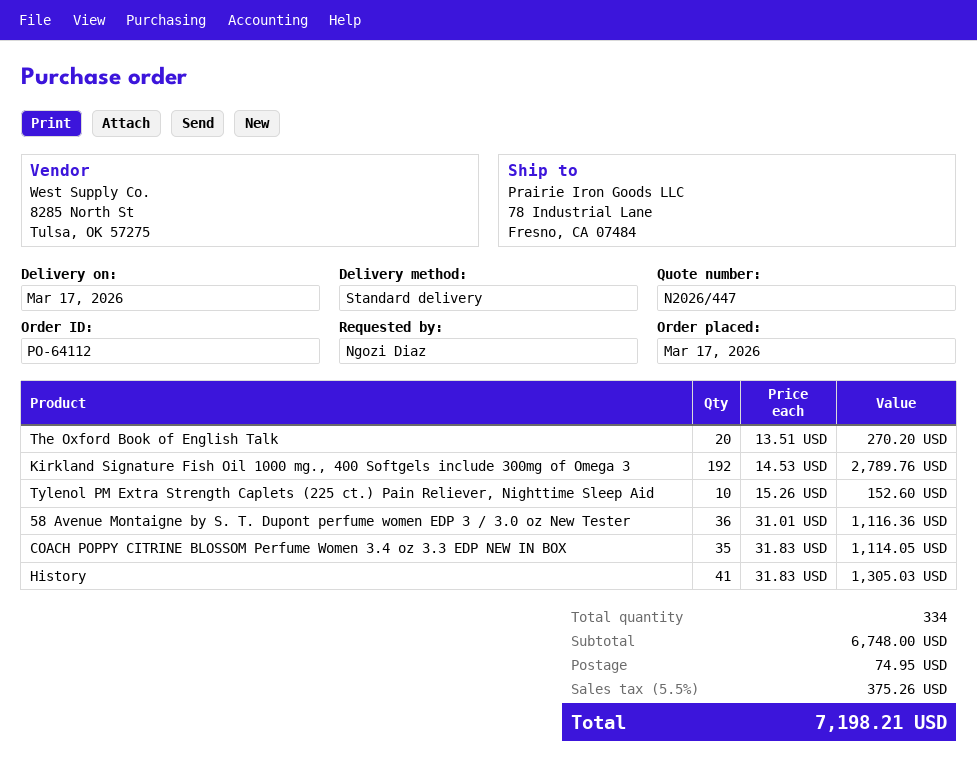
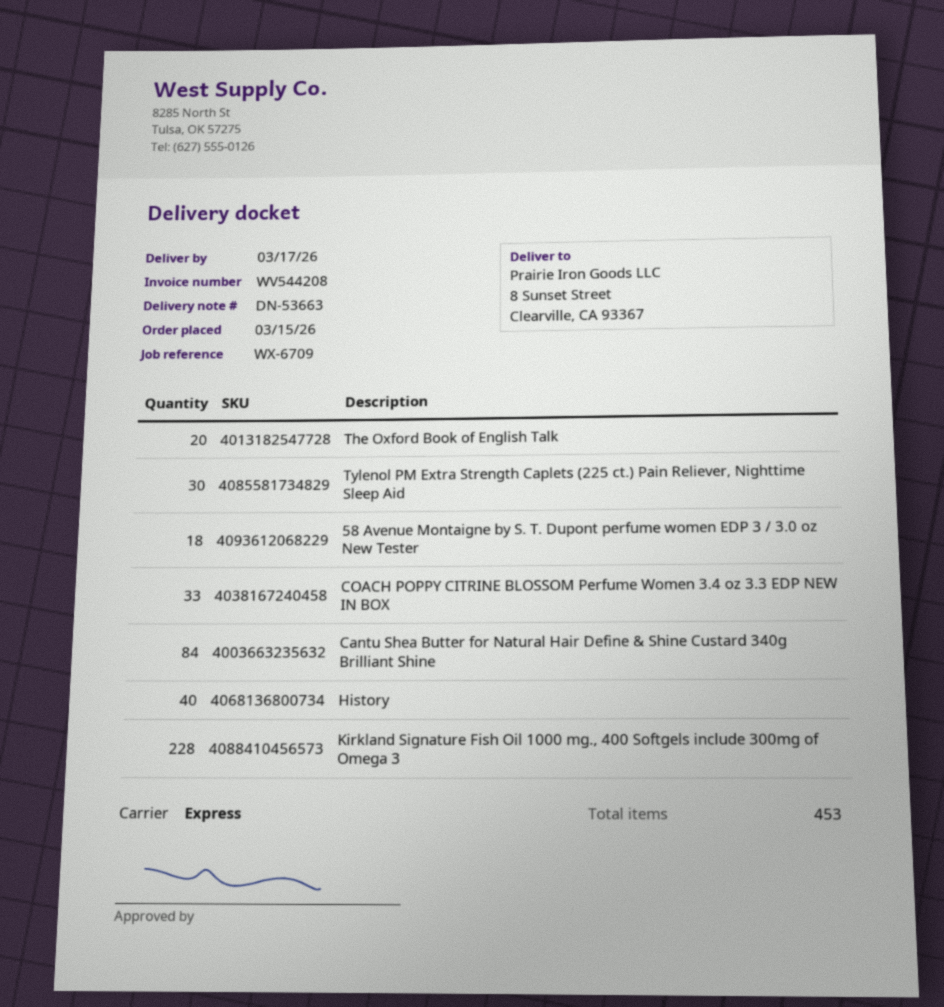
order date: 2026-03-17 -> 2026-03-15
shipping method: standard -> express
ship to: 78 Industrial Lane, Fresno, CA 07484 -> 8 Sunset Street, Clearville, CA 93367
Kirkland Signature Fish Oil 1000 mg., 400 Softgels include 300mg of Omega 3: 192 -> 228
Tylenol PM Extra Strength Caplets (225 ct.) Pain Reliever, Nighttime Sleep Aid: 10 -> 30
58 Avenue Montaigne by S. T. Dupont perfume women EDP 3 / 3.0 oz New Tester: 36 -> 18
COACH POPPY CITRINE BLOSSOM Perfume Women 3.4 oz 3.3 EDP NEW IN BOX: 35 -> 33
History: 41 -> 40
Cantu Shea Butter for Natural Hair Define & Shine Custard 340g Brilliant Shine: none -> 84
total quantity: 334 -> 453

